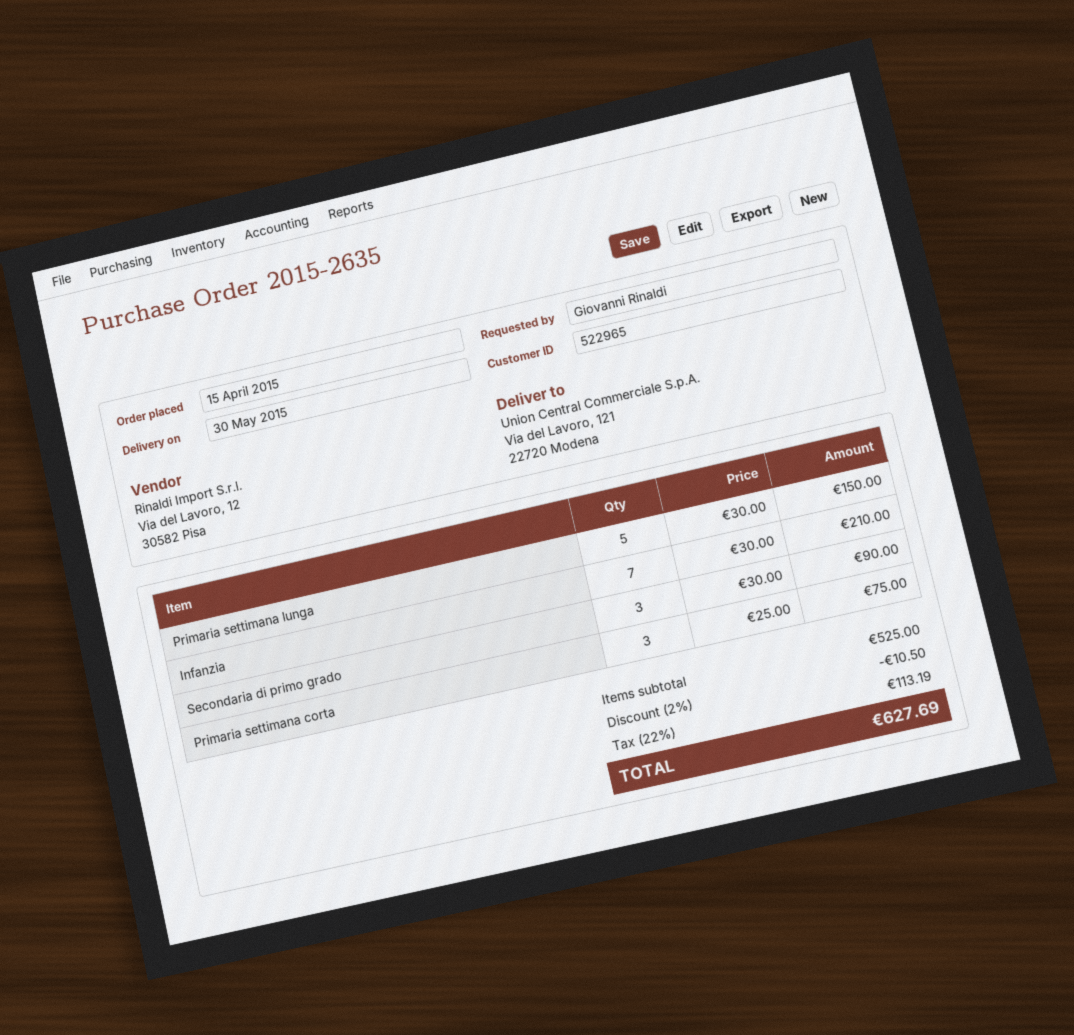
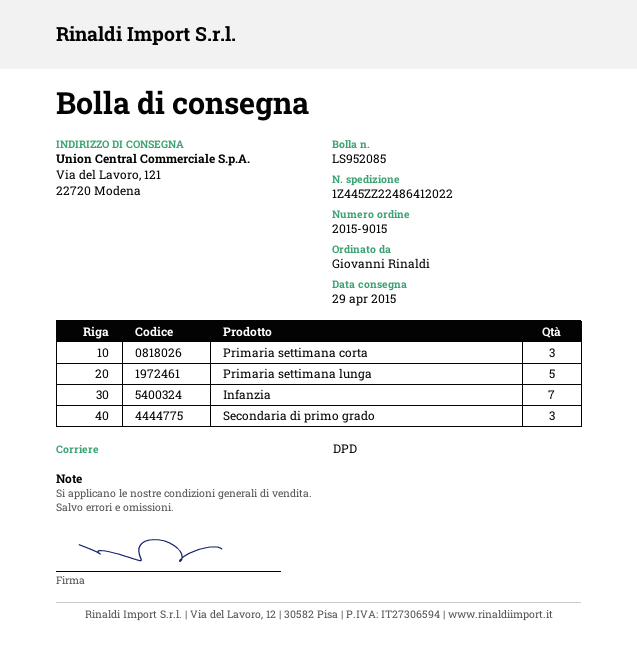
order number: 2015-2635 -> 2015-9015
delivery date: 2015-05-30 -> 2015-04-29

